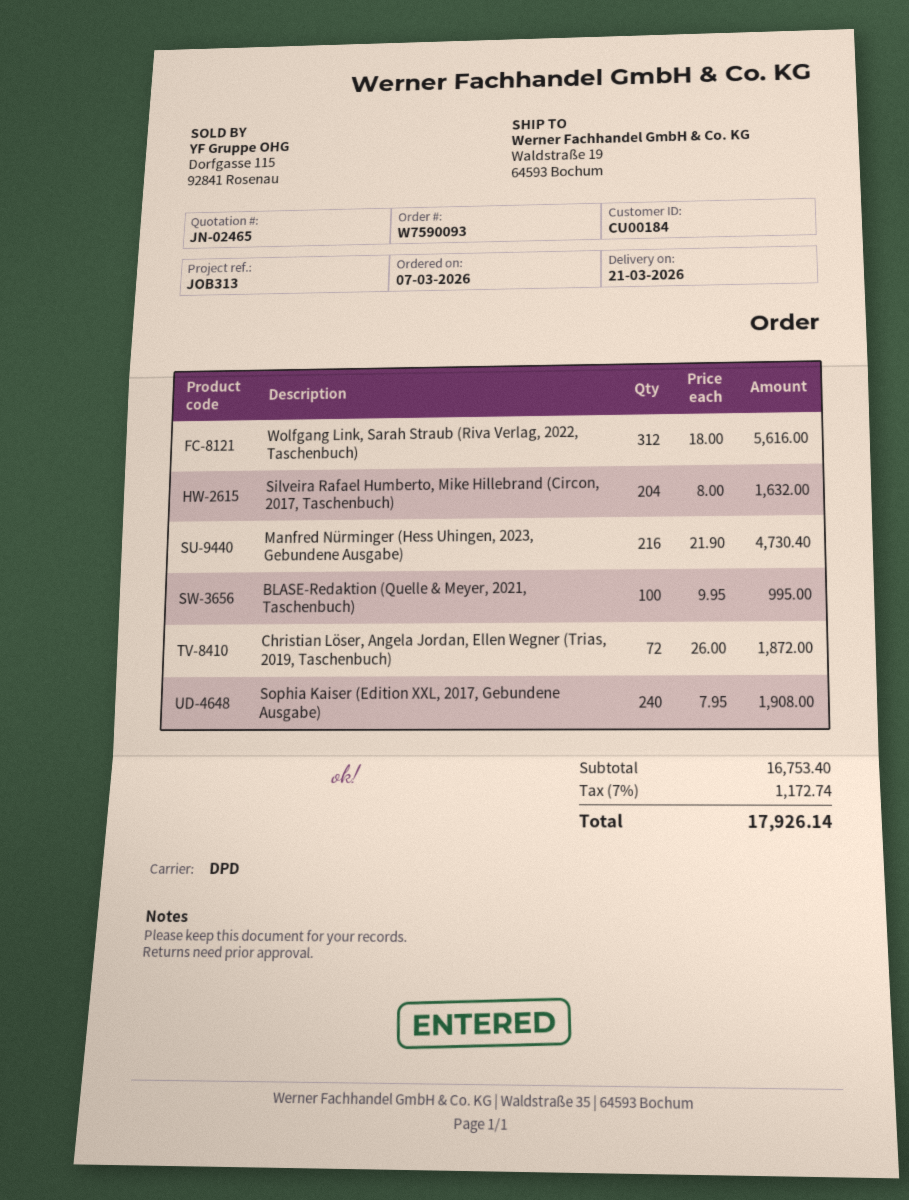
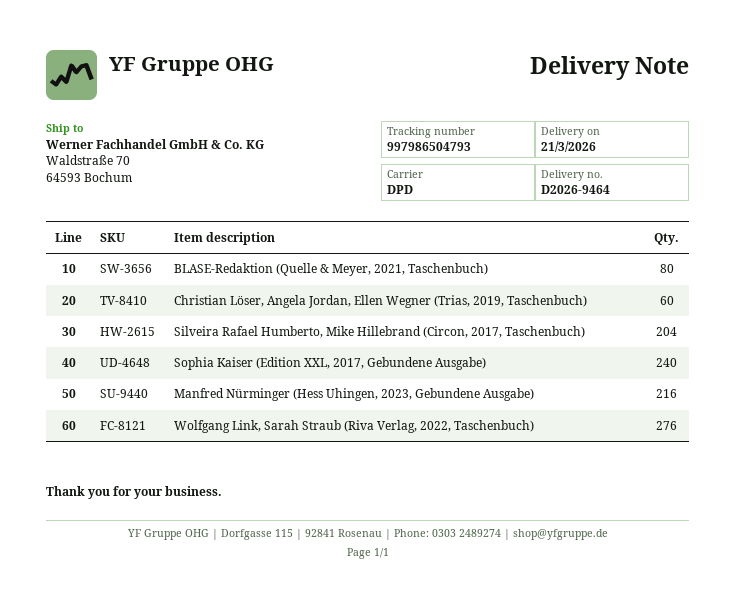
ship to: Waldstraße 19, 64593 Bochum -> Waldstraße 70, 64593 Bochum
Wolfgang Link, Sarah Straub (Riva Verlag, 2022, Taschenbuch): 312 -> 276
BLASE-Redaktion (Quelle & Meyer, 2021, Taschenbuch): 100 -> 80
Christian Löser, Angela Jordan, Ellen Wegner (Trias, 2019, Taschenbuch): 72 -> 60

